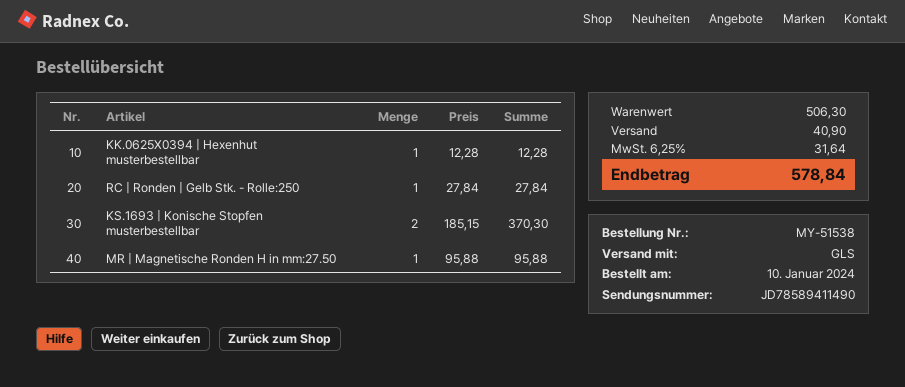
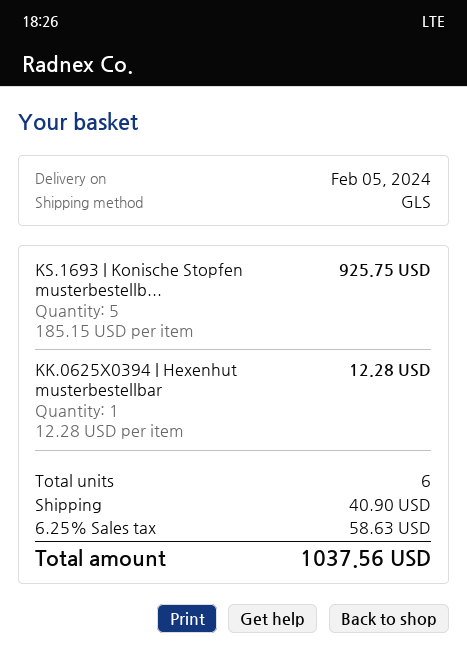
RC | Ronden | Gelb Stk. - Rolle:250: 1 x 27.84 = 27.84 -> none
KS.1693 | Konische Stopfen musterbestellbar: 2 x 185.15 = 370.30 -> 5 x 185.15 = 925.75
MR | Magnetische Ronden H in mm:27.50: 1 x 95.88 = 95.88 -> none
tax: 6.25% = 31.64 -> 6.25% = 58.63
total: 578.84 -> 1037.56

